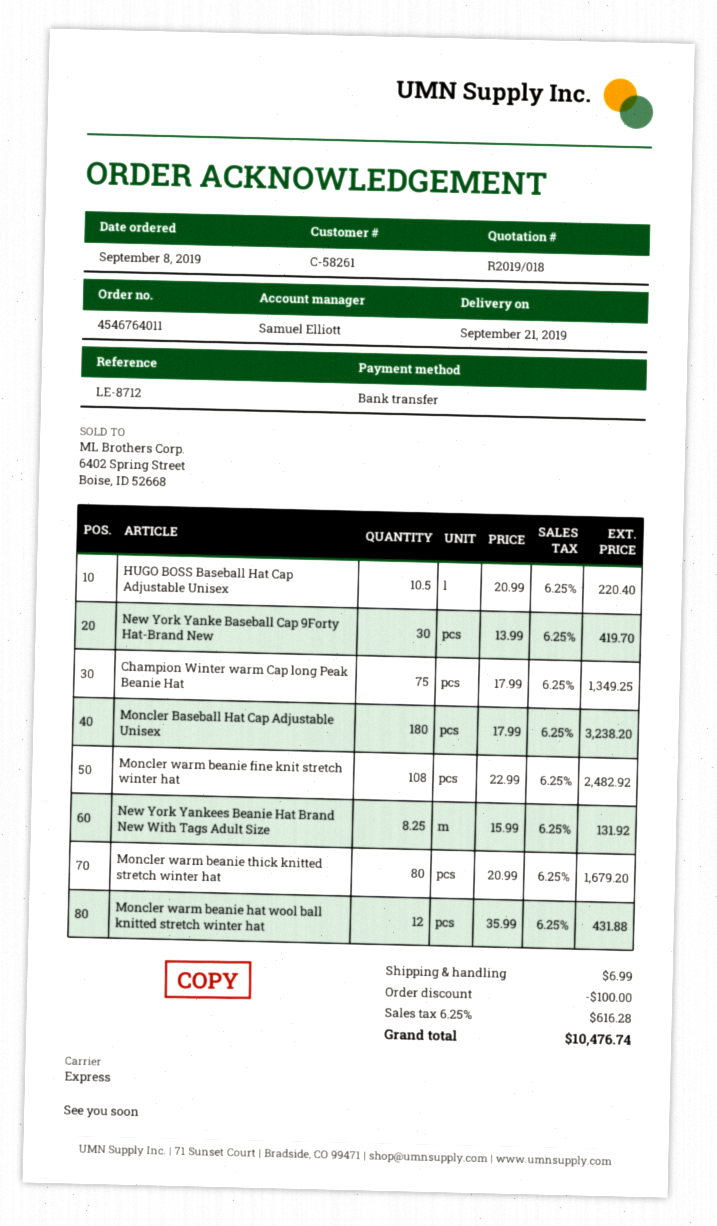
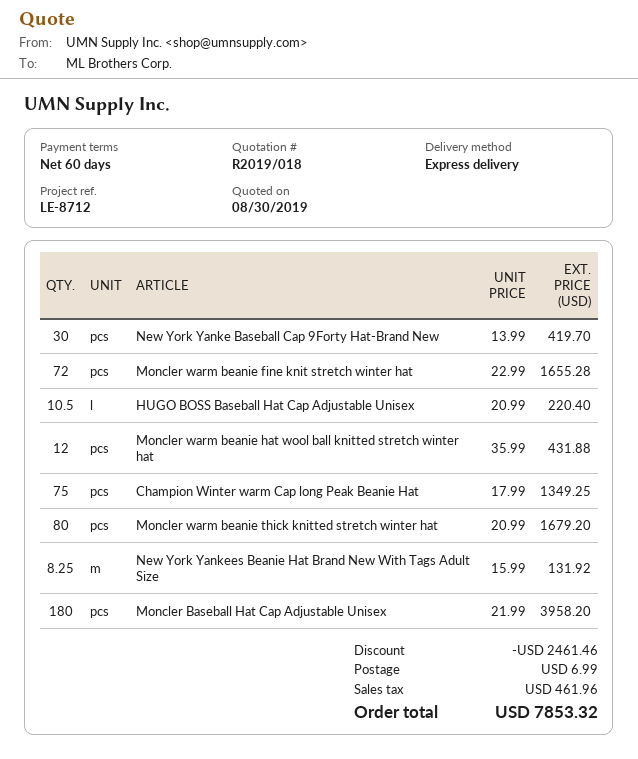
Moncler Baseball Hat Cap Adjustable Unisex: 180 x 17.99 = 3238.20 -> 180 x 21.99 = 3958.20
Moncler warm beanie fine knit stretch winter hat: 108 x 22.99 = 2482.92 -> 72 x 22.99 = 1655.28
discount: 100.00 -> 2461.46
tax: 616.28 -> 461.96
total: 10476.74 -> 7853.32

